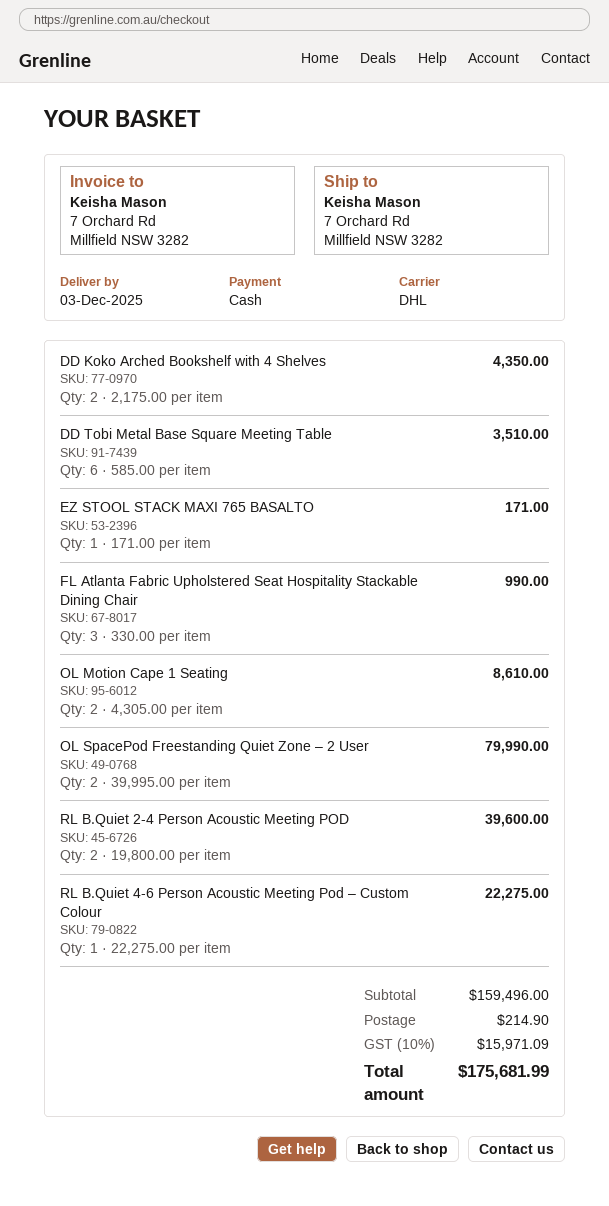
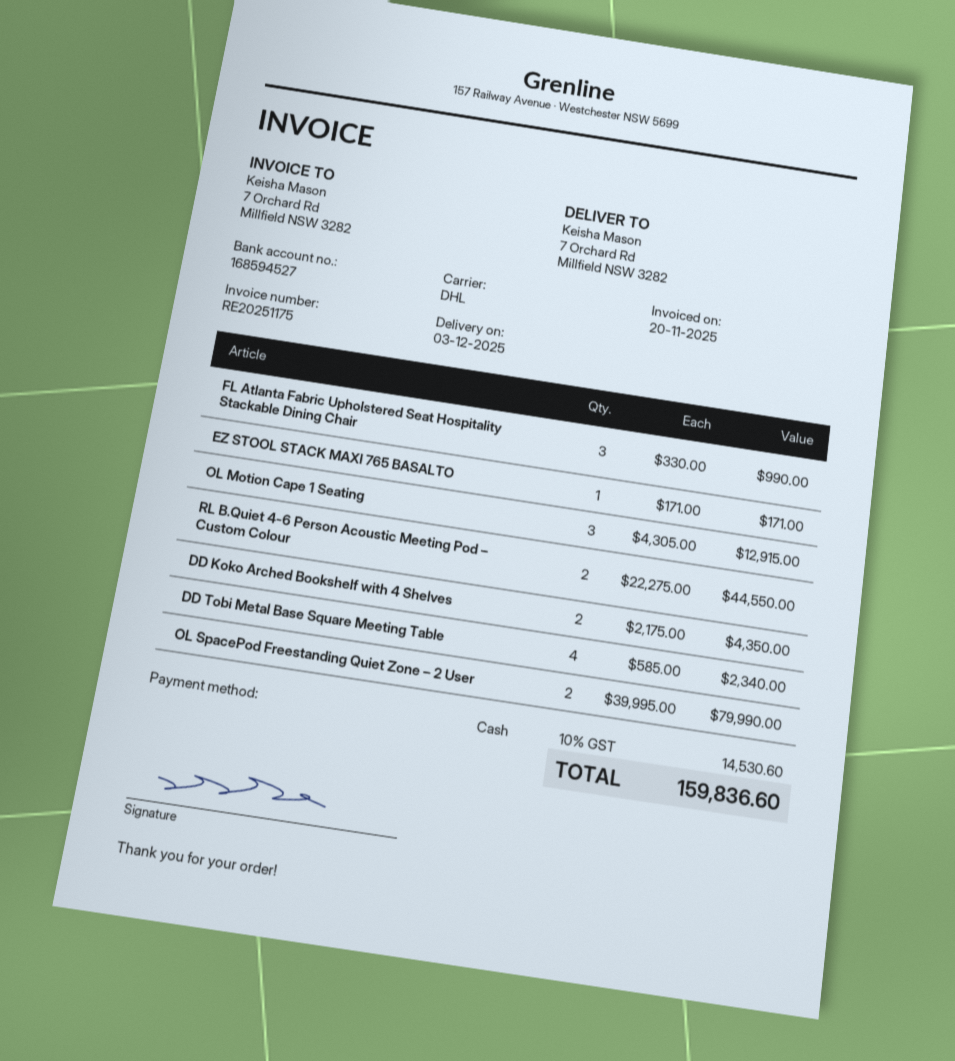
DD Tobi Metal Base Square Meeting Table: 6 x 585.00 = 3510.00 -> 4 x 585.00 = 2340.00
OL Motion Cape 1 Seating: 2 x 4305.00 = 8610.00 -> 3 x 4305.00 = 12915.00
RL B.Quiet 2-4 Person Acoustic Meeting POD: 2 x 19800.00 = 39600.00 -> none
RL B.Quiet 4-6 Person Acoustic Meeting Pod – Custom Colour: 1 x 22275.00 = 22275.00 -> 2 x 22275.00 = 44550.00
shipping: 214.90 -> none
tax: 10% = 15971.09 -> 10% = 14530.60
total: 175681.99 -> 159836.60

